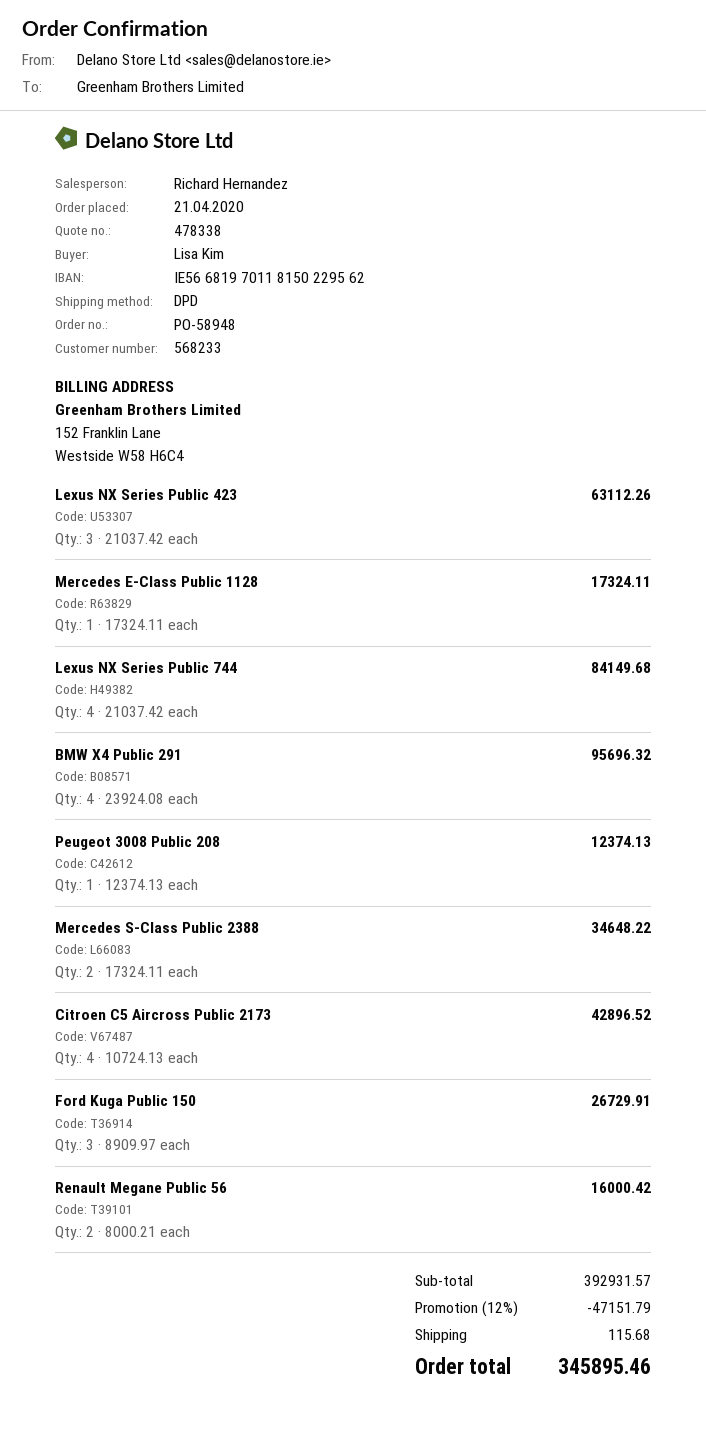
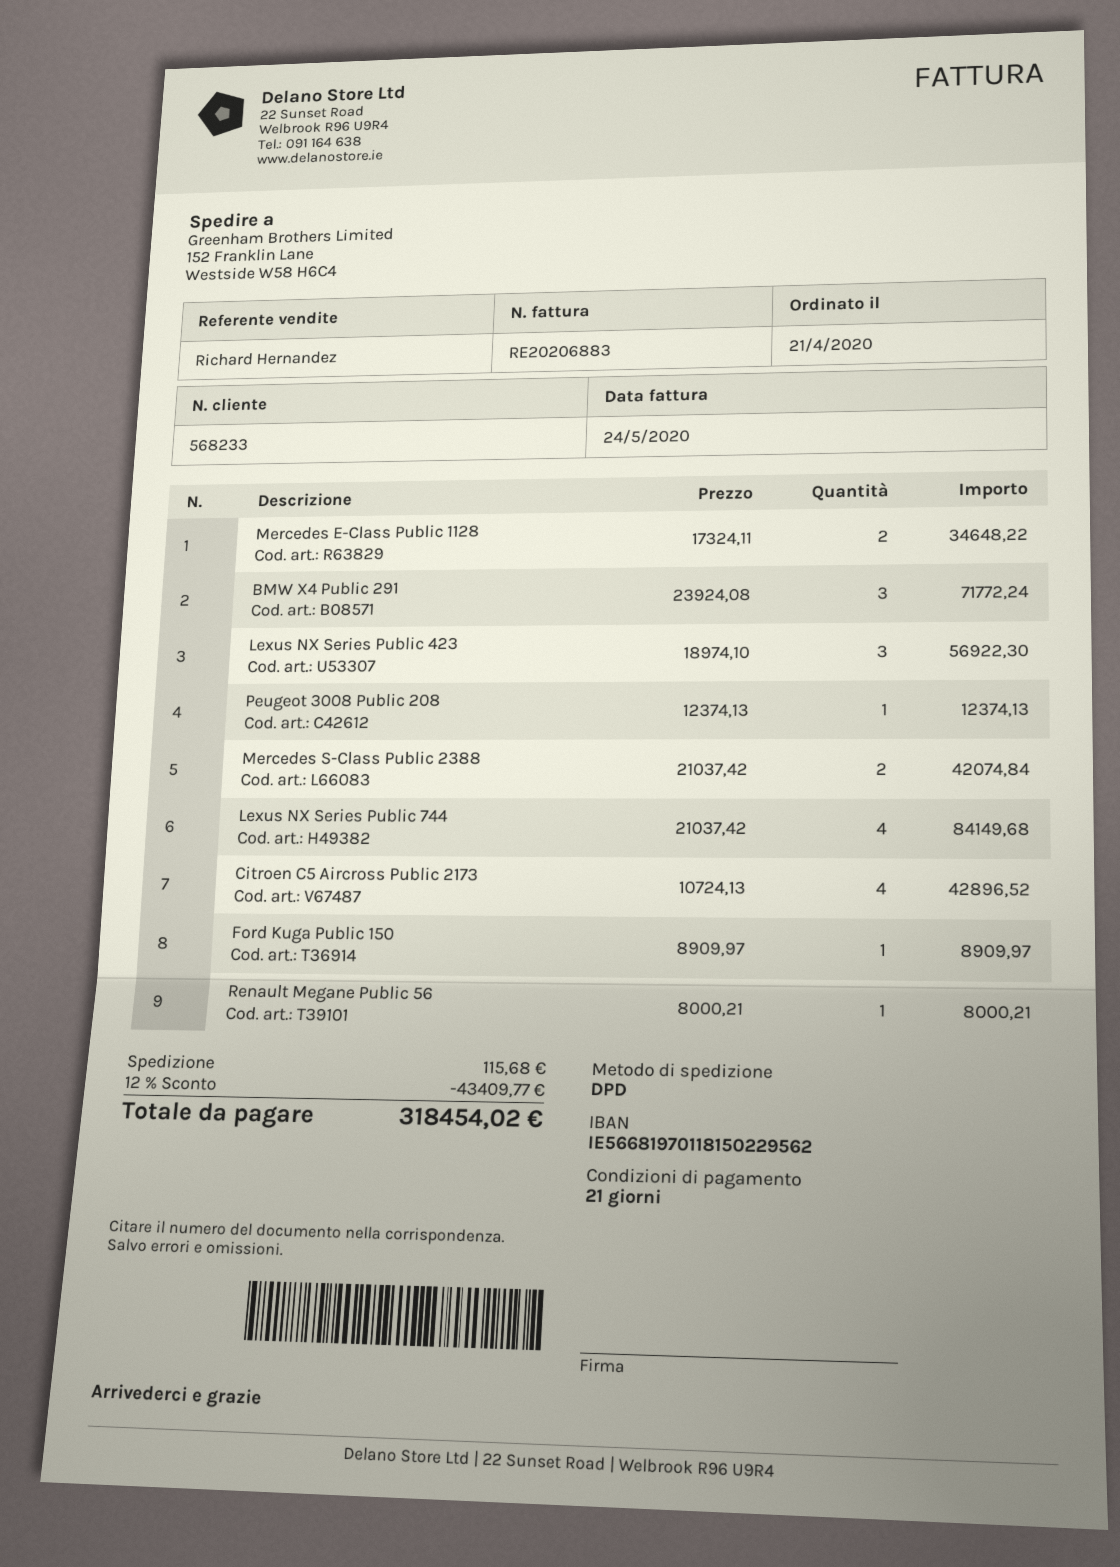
Lexus NX Series Public 423: 3 x 21037.42 = 63112.26 -> 3 x 18974.10 = 56922.30
Mercedes E-Class Public 1128: 1 x 17324.11 = 17324.11 -> 2 x 17324.11 = 34648.22
BMW X4 Public 291: 4 x 23924.08 = 95696.32 -> 3 x 23924.08 = 71772.24
Mercedes S-Class Public 2388: 2 x 17324.11 = 34648.22 -> 2 x 21037.42 = 42074.84
Ford Kuga Public 150: 3 x 8909.97 = 26729.91 -> 1 x 8909.97 = 8909.97
Renault Megane Public 56: 2 x 8000.21 = 16000.42 -> 1 x 8000.21 = 8000.21
discount: 12% = 47151.79 -> 12% = 43409.77
total: 345895.46 -> 318454.02

